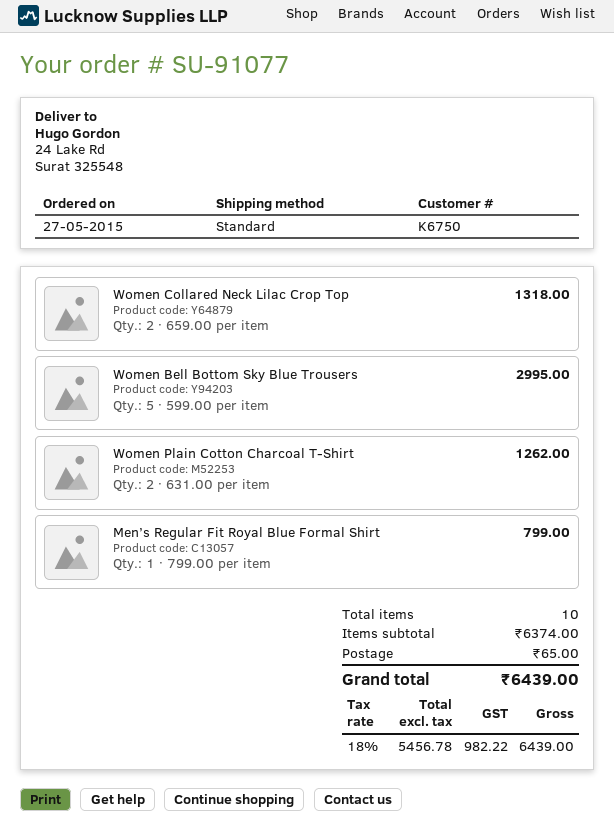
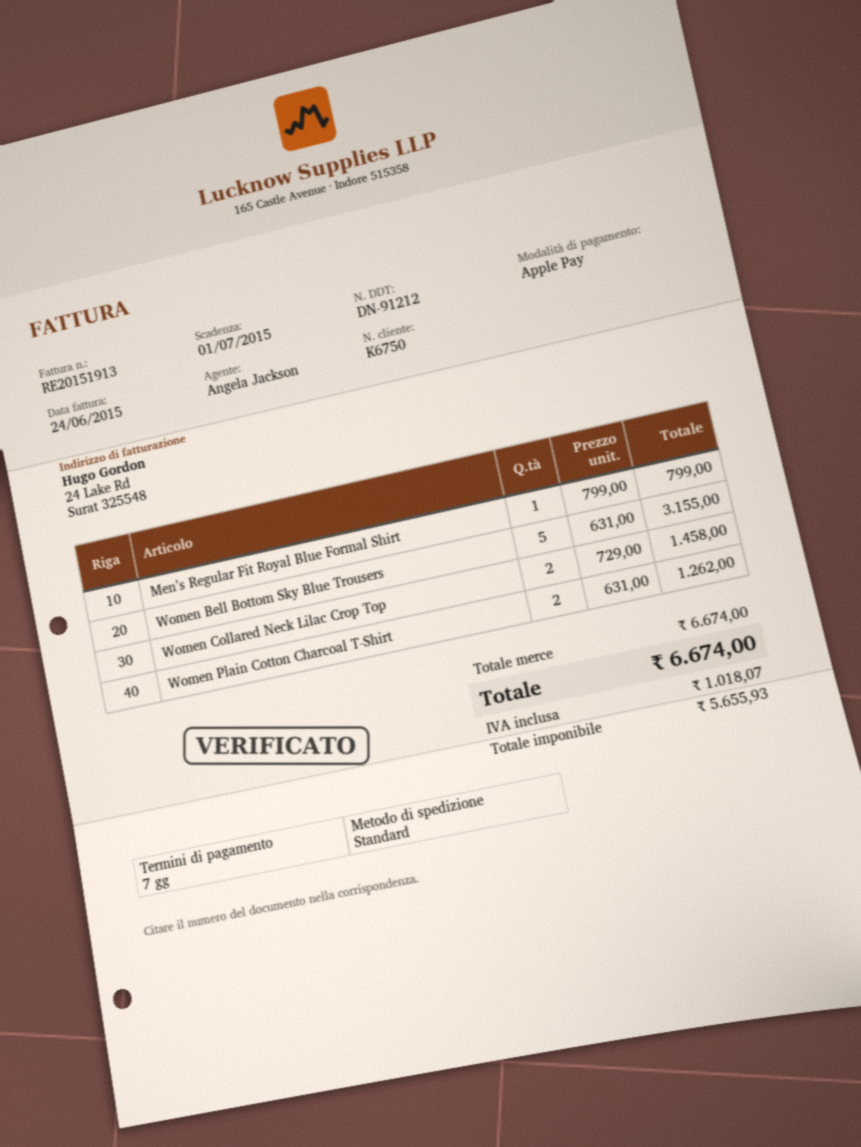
Women Collared Neck Lilac Crop Top: 2 x 659.00 = 1318.00 -> 2 x 729.00 = 1458.00
Women Bell Bottom Sky Blue Trousers: 5 x 599.00 = 2995.00 -> 5 x 631.00 = 3155.00
subtotal: 6374.00 -> 6674.00
shipping: 65.00 -> none
net: 5456.78 -> 5655.93
tax: 982.22 -> 1018.07
total: 6439.00 -> 6674.00

